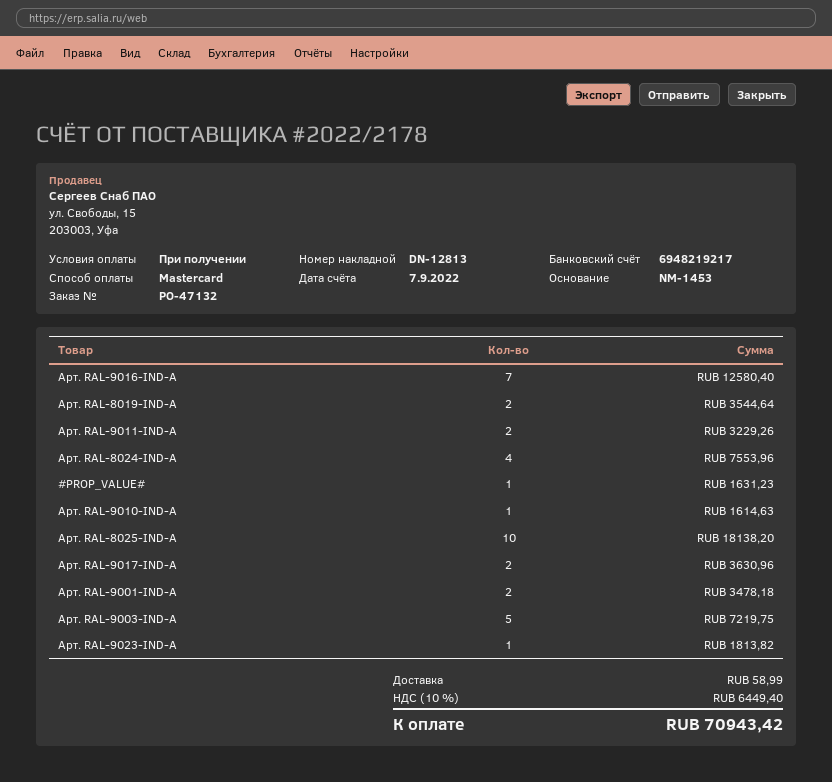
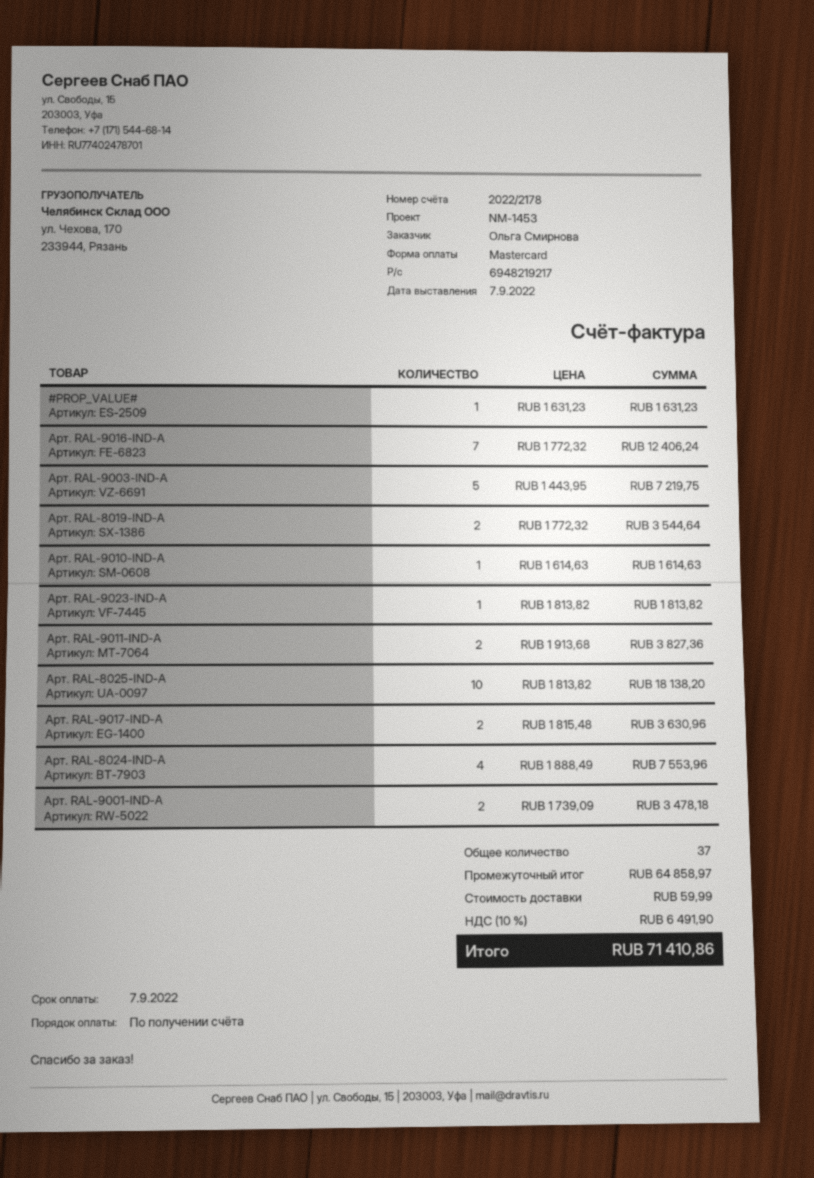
Арт. RAL-9016-IND-A: 7 for 12580.40 -> 7 for 12406.24
Арт. RAL-9011-IND-A: 2 for 3229.26 -> 2 for 3827.36
shipping: 58.99 -> 59.99
tax: 10% = 6449.40 -> 10% = 6491.90
total: 70943.42 -> 71410.86

